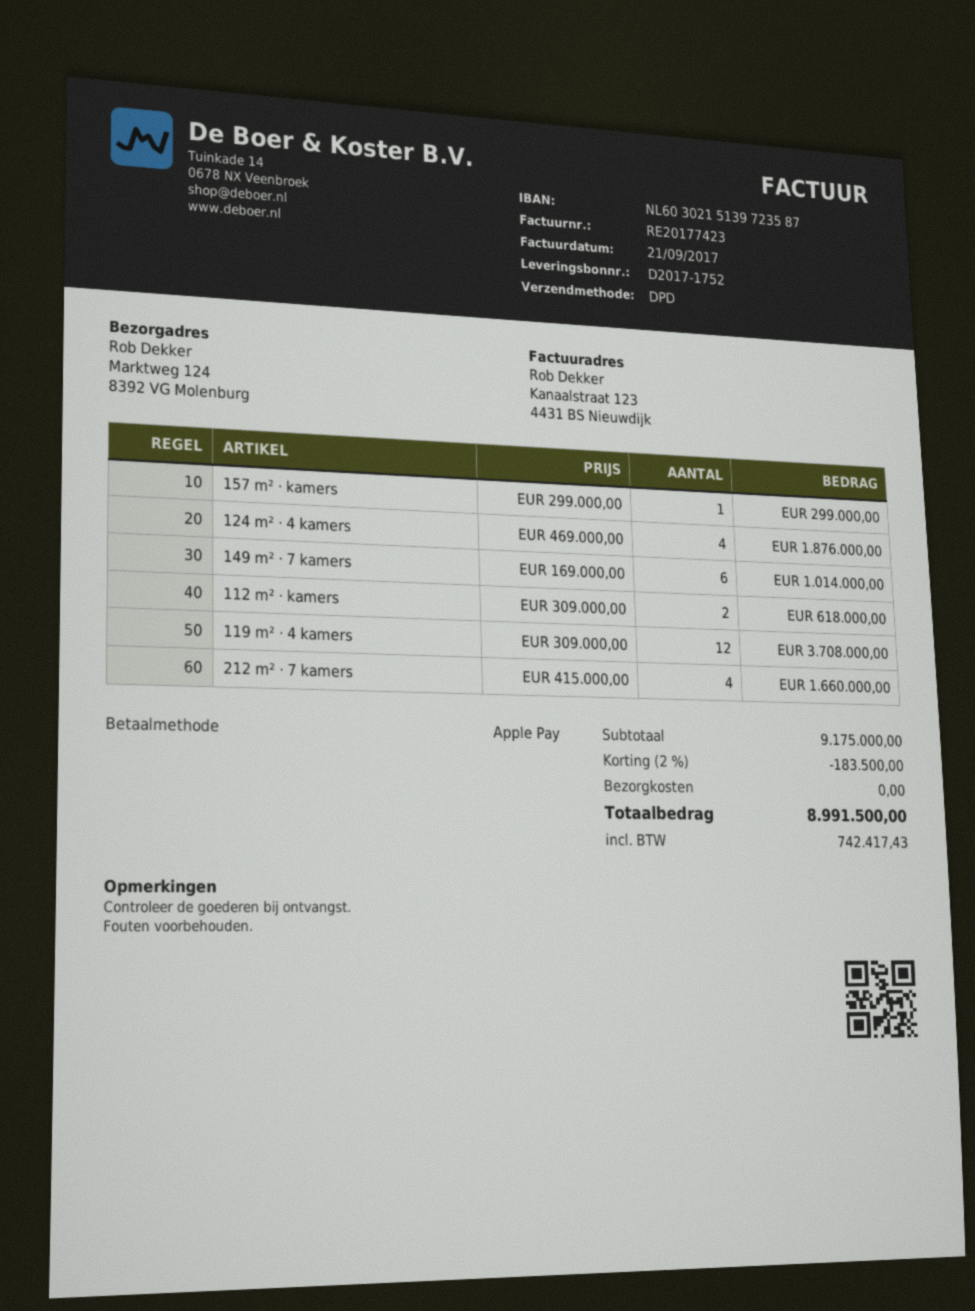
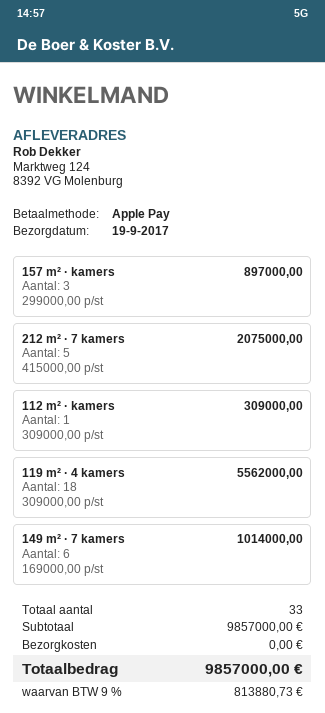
157 m² · kamers: 1 x 299000.00 = 299000.00 -> 3 x 299000.00 = 897000.00
124 m² · 4 kamers: 4 x 469000.00 = 1876000.00 -> none
112 m² · kamers: 2 x 309000.00 = 618000.00 -> 1 x 309000.00 = 309000.00
119 m² · 4 kamers: 12 x 309000.00 = 3708000.00 -> 18 x 309000.00 = 5562000.00
212 m² · 7 kamers: 4 x 415000.00 = 1660000.00 -> 5 x 415000.00 = 2075000.00
subtotal: 9175000.00 -> 9857000.00
discount: 2% = 183500.00 -> none
tax: 742417.43 -> 813880.73
total: 8991500.00 -> 9857000.00

